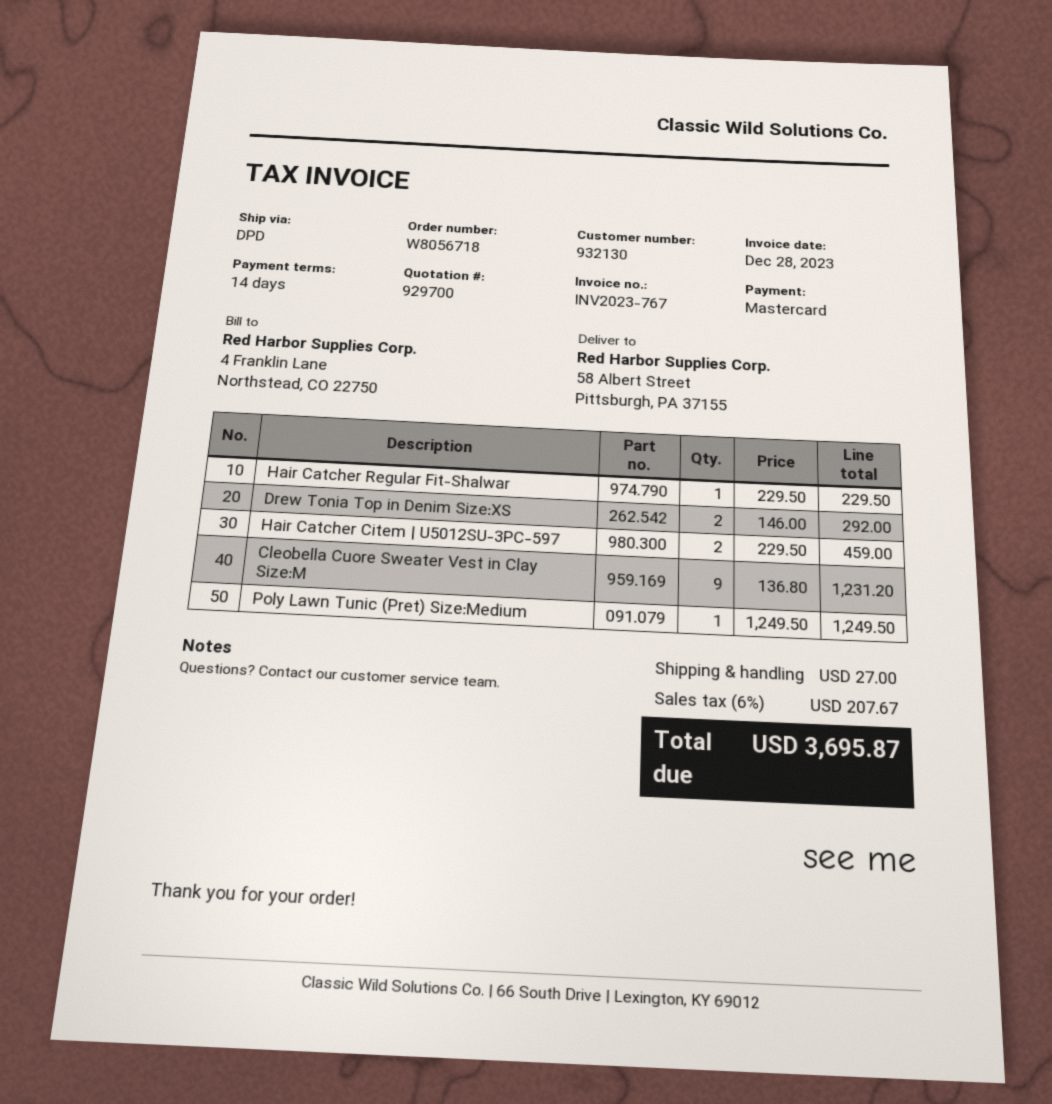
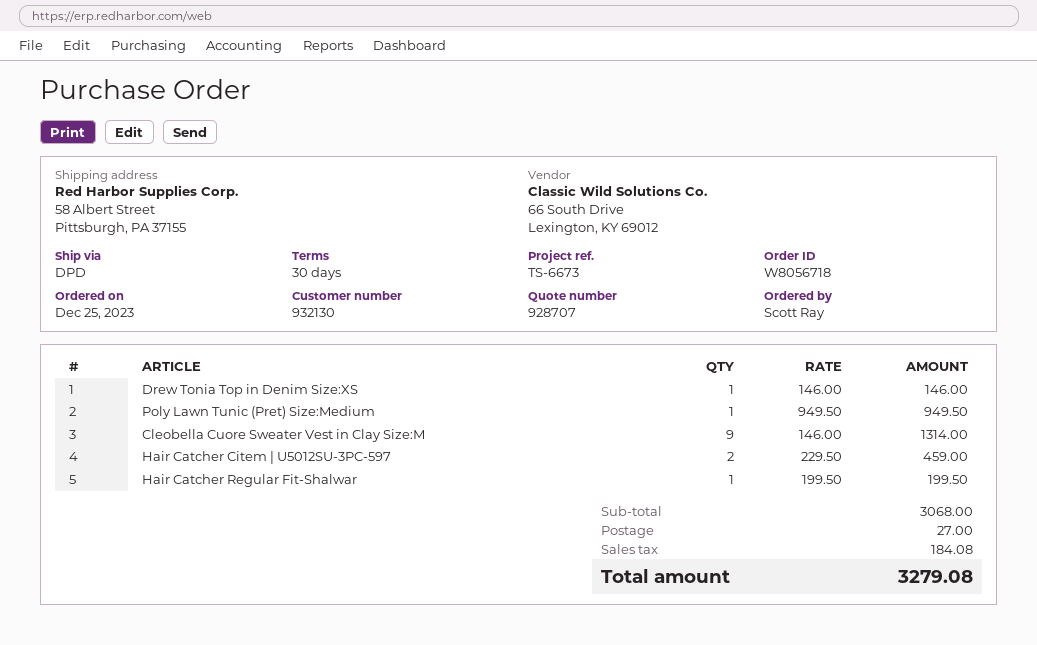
quote number: 929700 -> 928707
payment terms: 14 days -> 30 days
Hair Catcher Regular Fit-Shalwar: 1 x 229.50 = 229.50 -> 1 x 199.50 = 199.50
Drew Tonia Top in Denim Size:XS: 2 x 146.00 = 292.00 -> 1 x 146.00 = 146.00
Cleobella Cuore Sweater Vest in Clay Size:M: 9 x 136.80 = 1231.20 -> 9 x 146.00 = 1314.00
Poly Lawn Tunic (Pret) Size:Medium: 1 x 1249.50 = 1249.50 -> 1 x 949.50 = 949.50
tax: 207.67 -> 184.08
total: 3695.87 -> 3279.08

